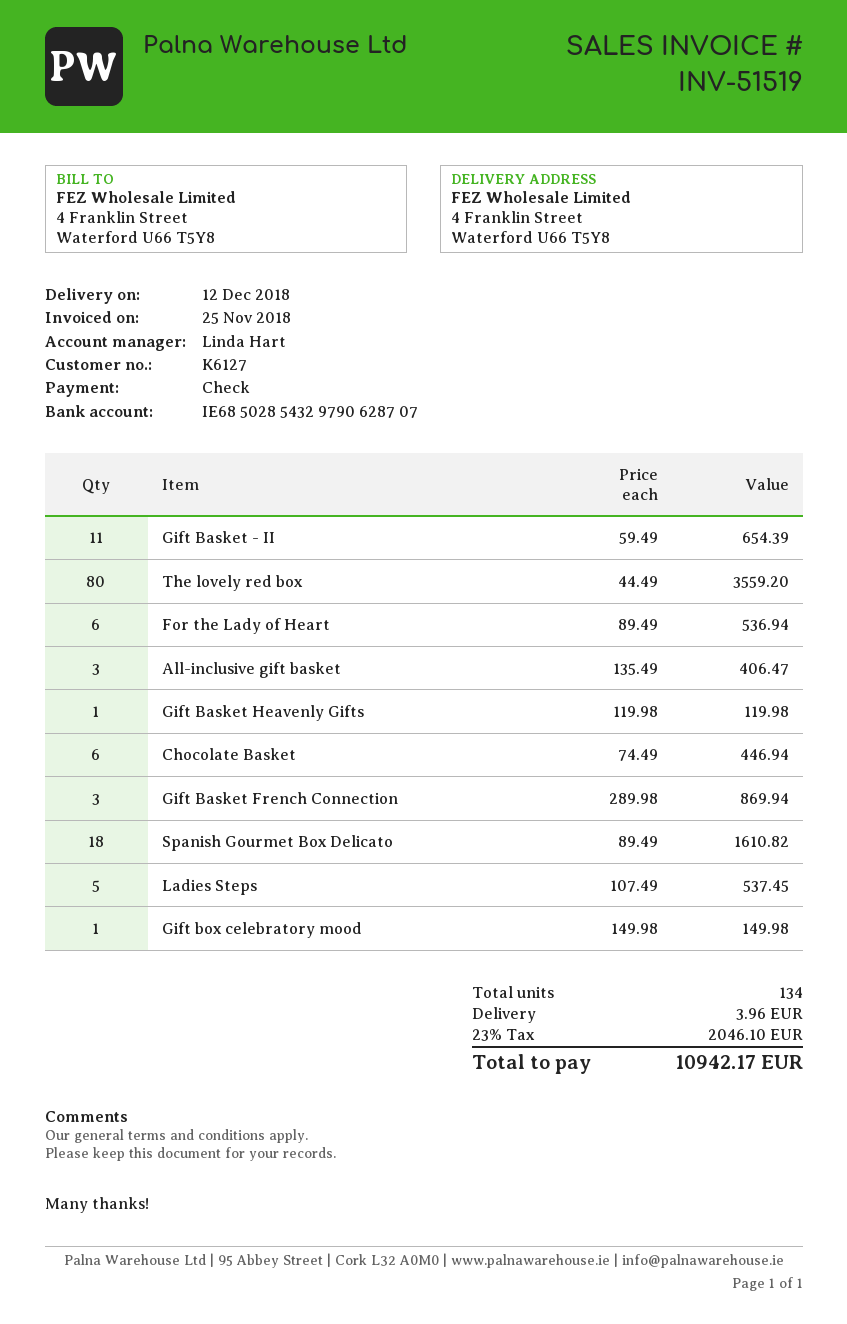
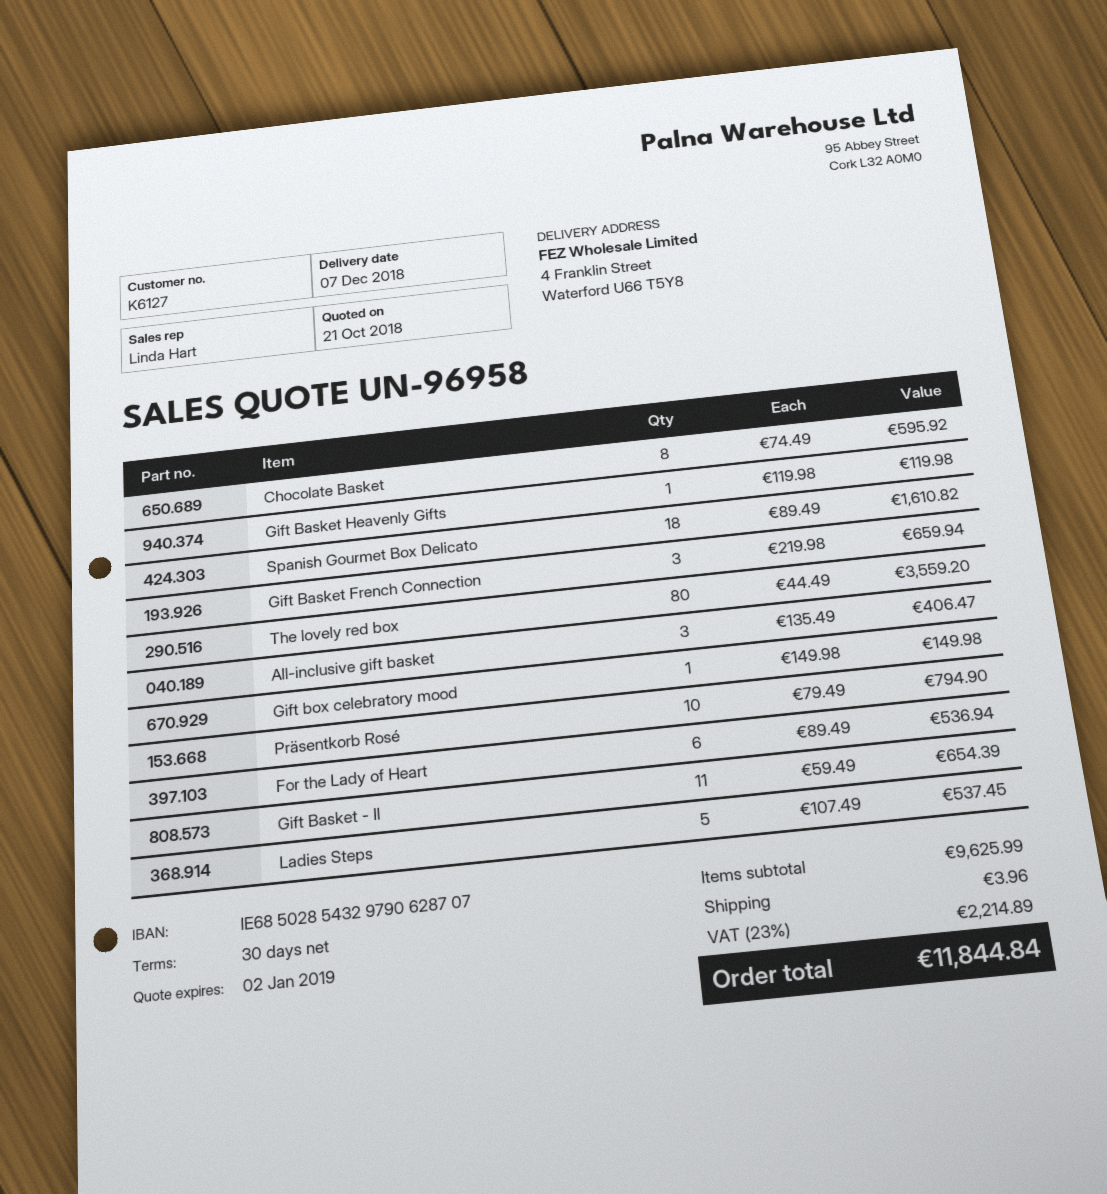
delivery date: 2018-12-12 -> 2018-12-07
Chocolate Basket: 6 x 74.49 = 446.94 -> 8 x 74.49 = 595.92
Gift Basket French Connection: 3 x 289.98 = 869.94 -> 3 x 219.98 = 659.94
Präsentkorb Rosé: none -> 10 x 79.49 = 794.90
tax: 23% = 2046.10 -> 23% = 2214.89
total: 10942.17 -> 11844.84

